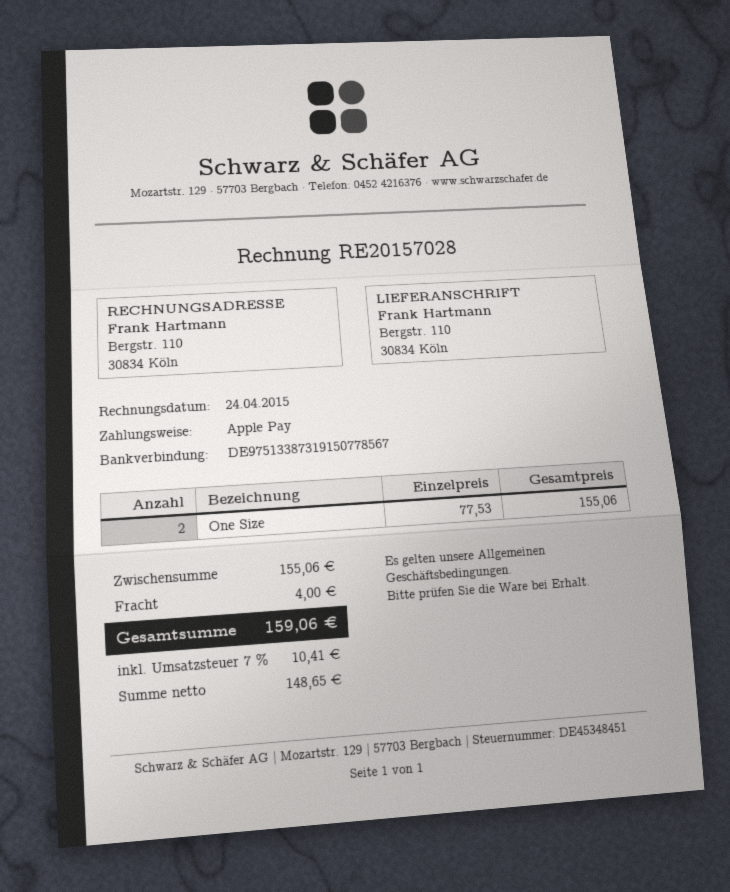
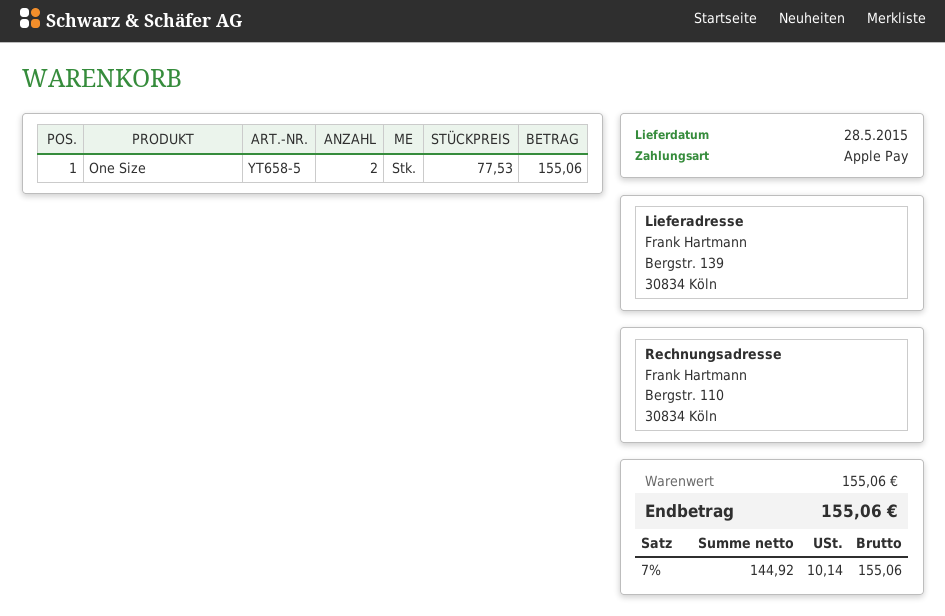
ship to: Bergstr. 110, 30834 Köln -> Bergstr. 139, 30834 Köln
shipping: 4.00 -> none
net: 148.65 -> 144.92
tax: 7% = 10.41 -> 7% = 10.14
total: 159.06 -> 155.06

